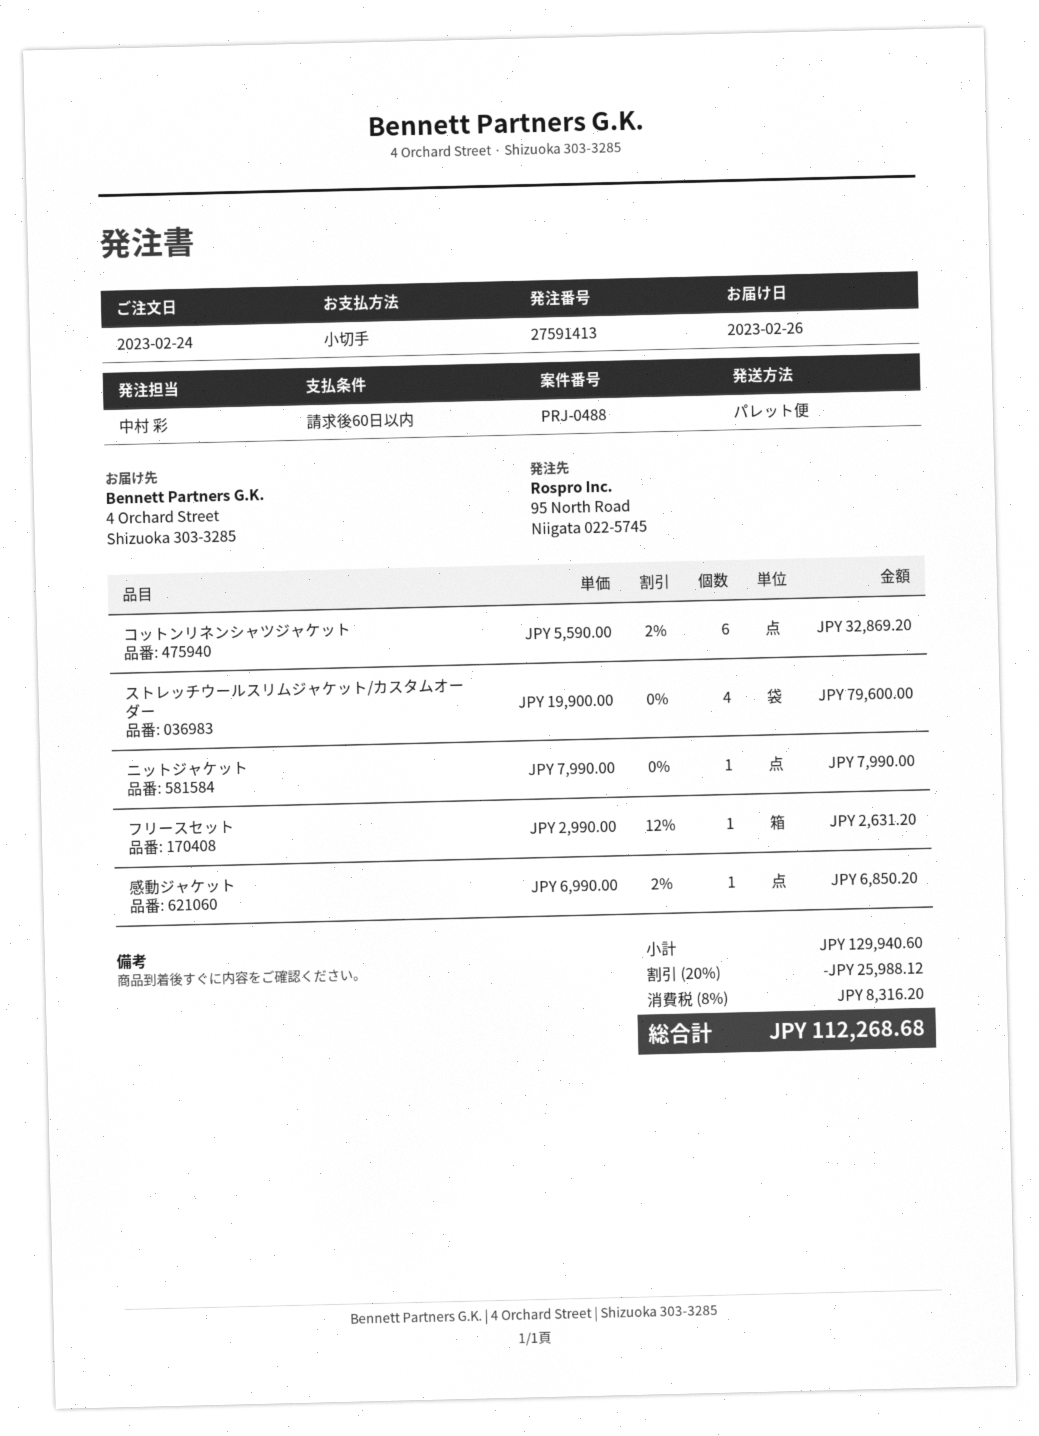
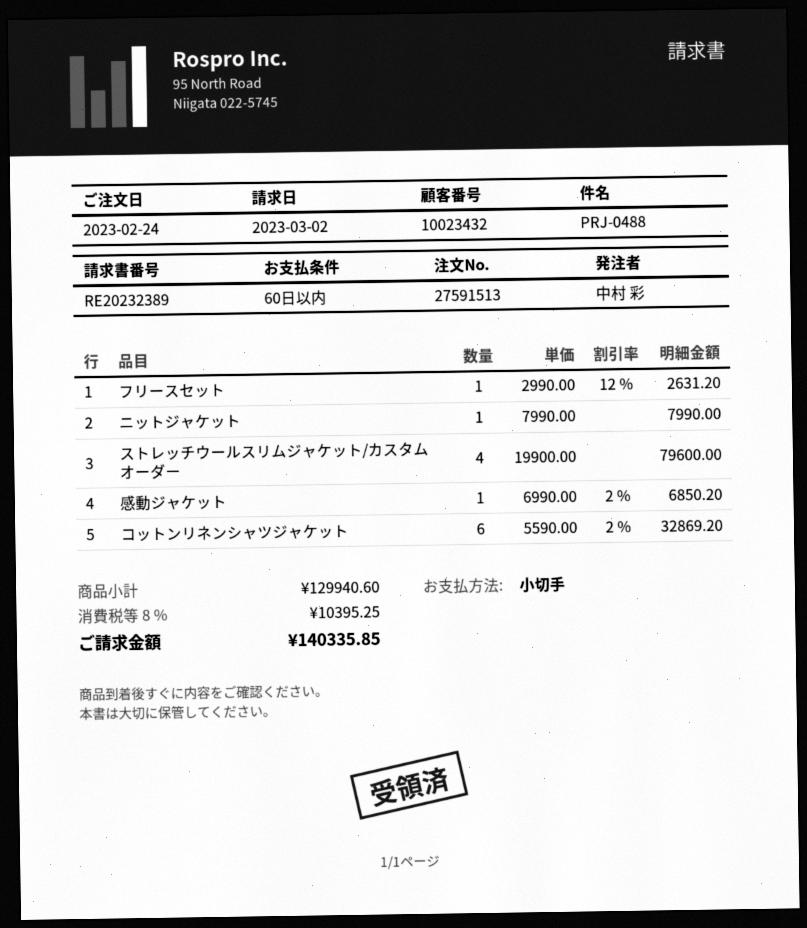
order number: 27591413 -> 27591513
discount: 20% = 25988.12 -> none
tax: 8% = 8316.20 -> 8% = 10395.25
total: 112268.68 -> 140335.85

